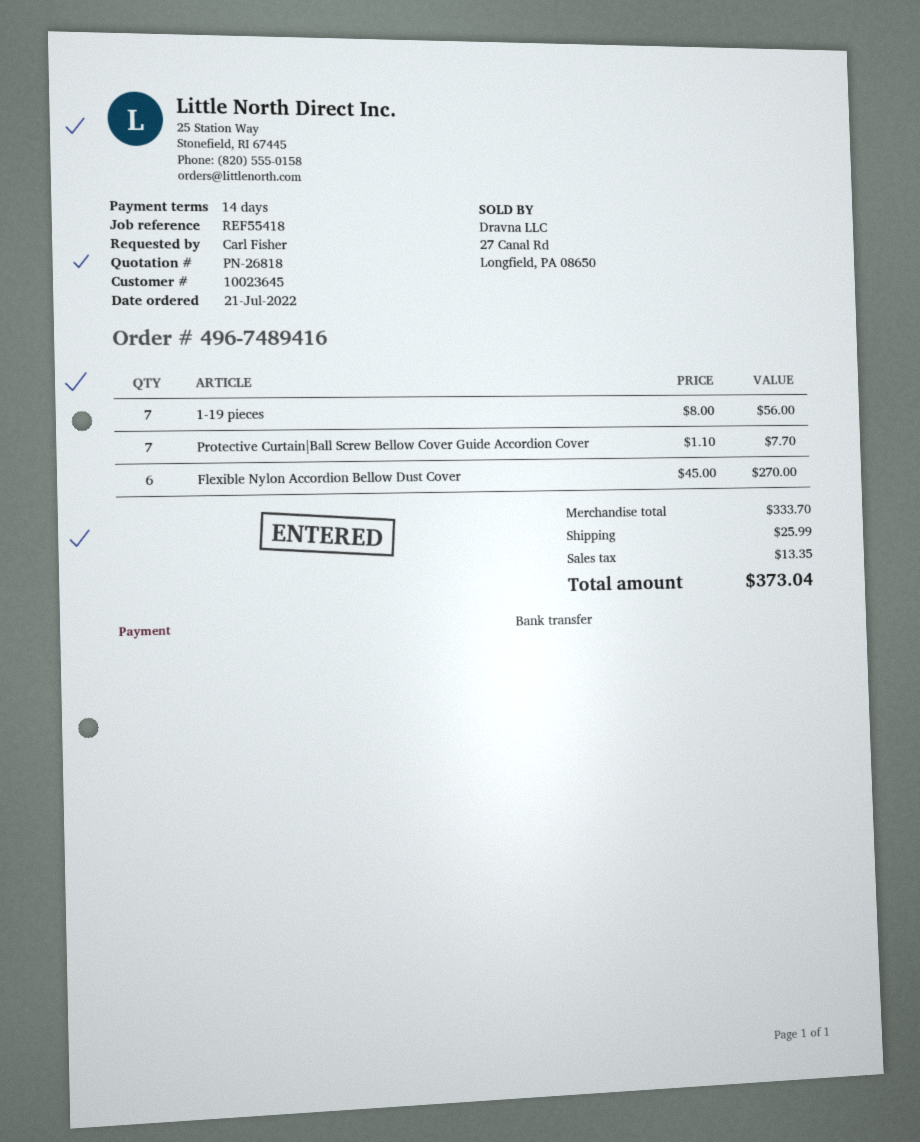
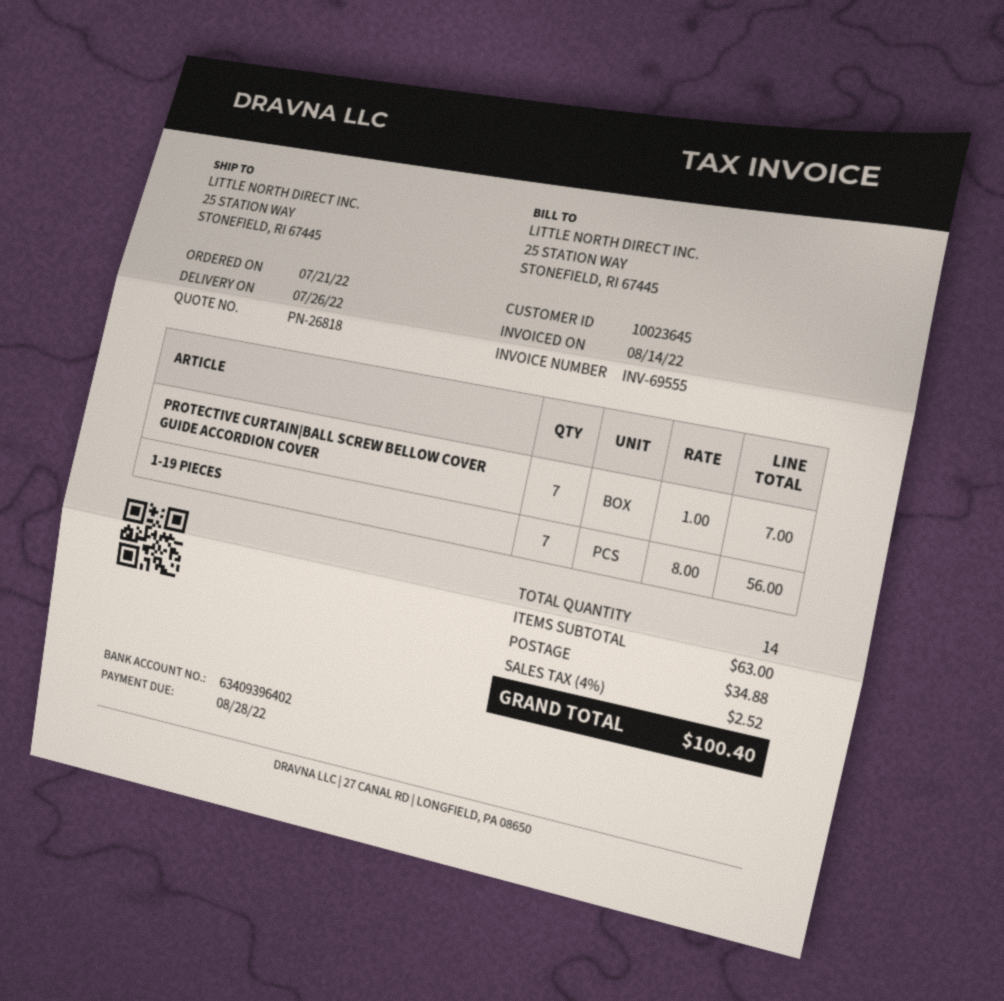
Protective Curtain|Ball Screw Bellow Cover Guide Accordion Cover: 7 x 1.10 = 7.70 -> 7 x 1.00 = 7.00
Flexible Nylon Accordion Bellow Dust Cover: 6 x 45.00 = 270.00 -> none
subtotal: 333.70 -> 63.00
shipping: 25.99 -> 34.88
tax: 13.35 -> 2.52
total: 373.04 -> 100.40

